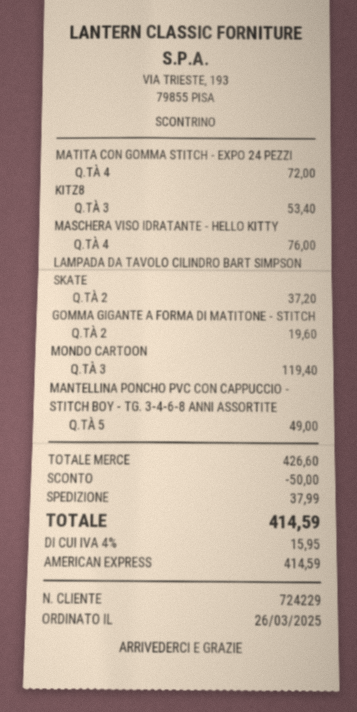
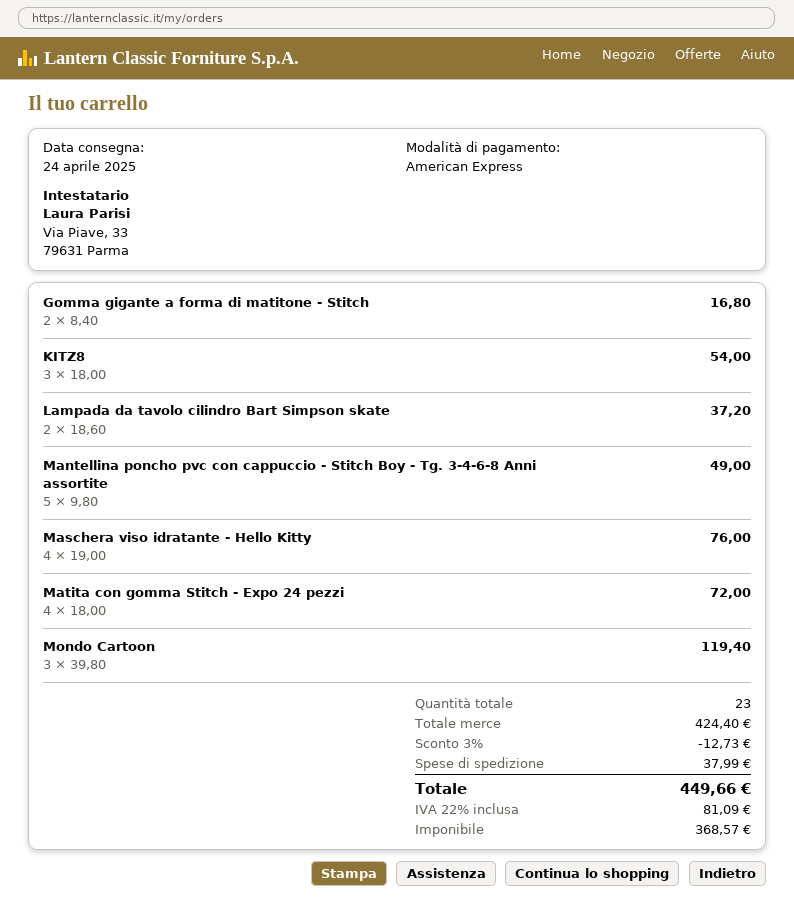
KITZ8: 3 for 53.40 -> 3 for 54.00
GOMMA GIGANTE A FORMA DI MATITONE - STITCH: 2 for 19.60 -> 2 for 16.80
subtotal: 426.60 -> 424.40
discount: 50.00 -> 12.73
tax: 4% = 15.95 -> 22% = 81.09
total: 414.59 -> 449.66

